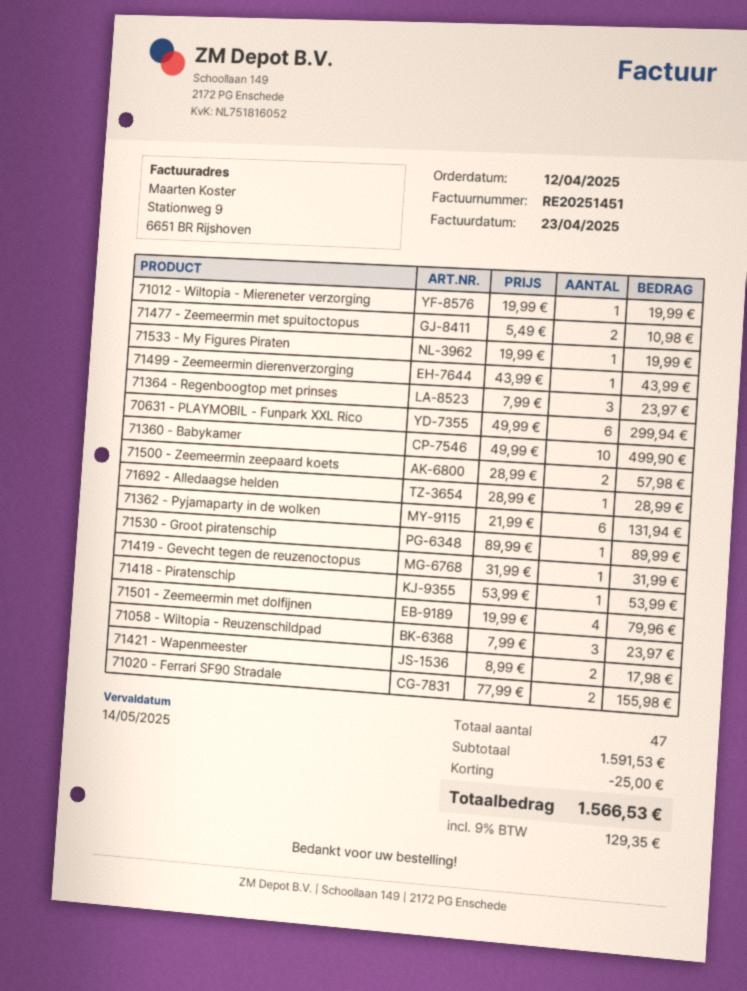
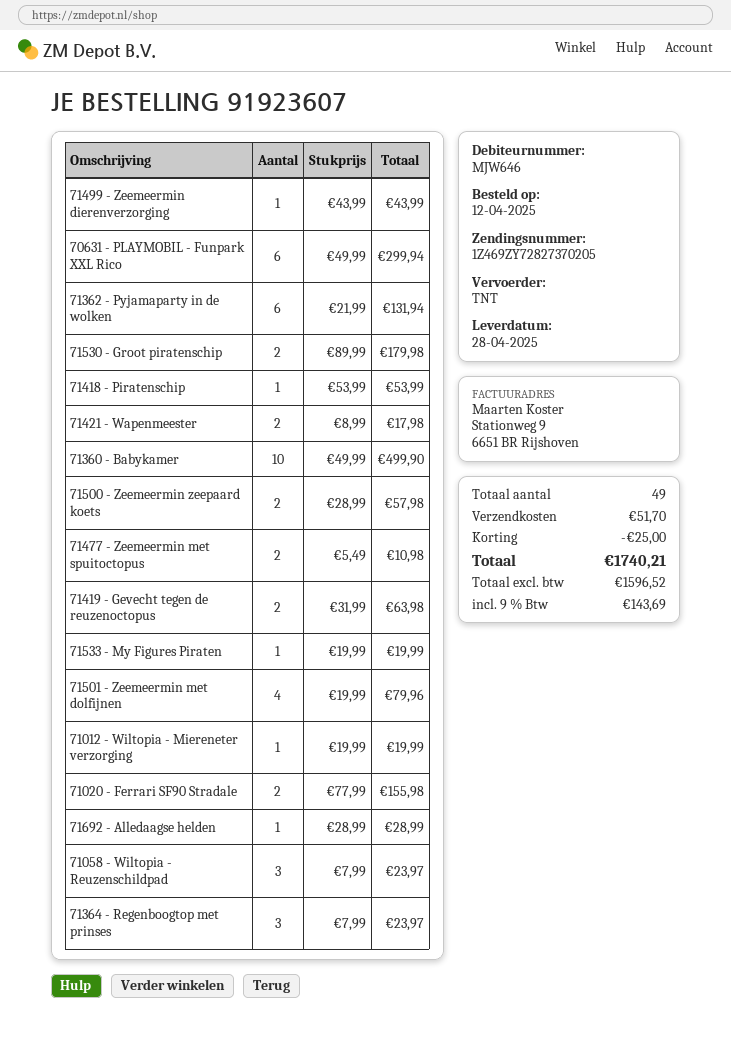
71530 - Groot piratenschip: 1 x 89.99 = 89.99 -> 2 x 89.99 = 179.98
71419 - Gevecht tegen de reuzenoctopus: 1 x 31.99 = 31.99 -> 2 x 31.99 = 63.98
total quantity: 47 -> 49
shipping: none -> 51.70
tax: 9% = 129.35 -> 9% = 143.69
total: 1566.53 -> 1740.21

